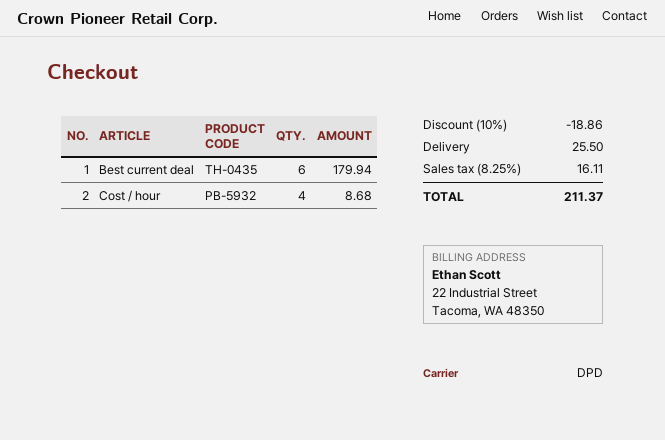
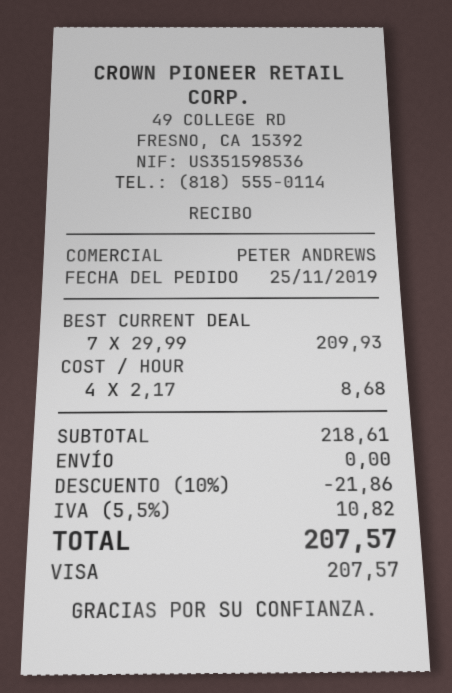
Best current deal: 6 for 179.94 -> 7 for 209.93
discount: 10% = 18.86 -> 10% = 21.86
shipping: 25.50 -> 0.00
tax: 8.25% = 16.11 -> 5.5% = 10.82
total: 211.37 -> 207.57

